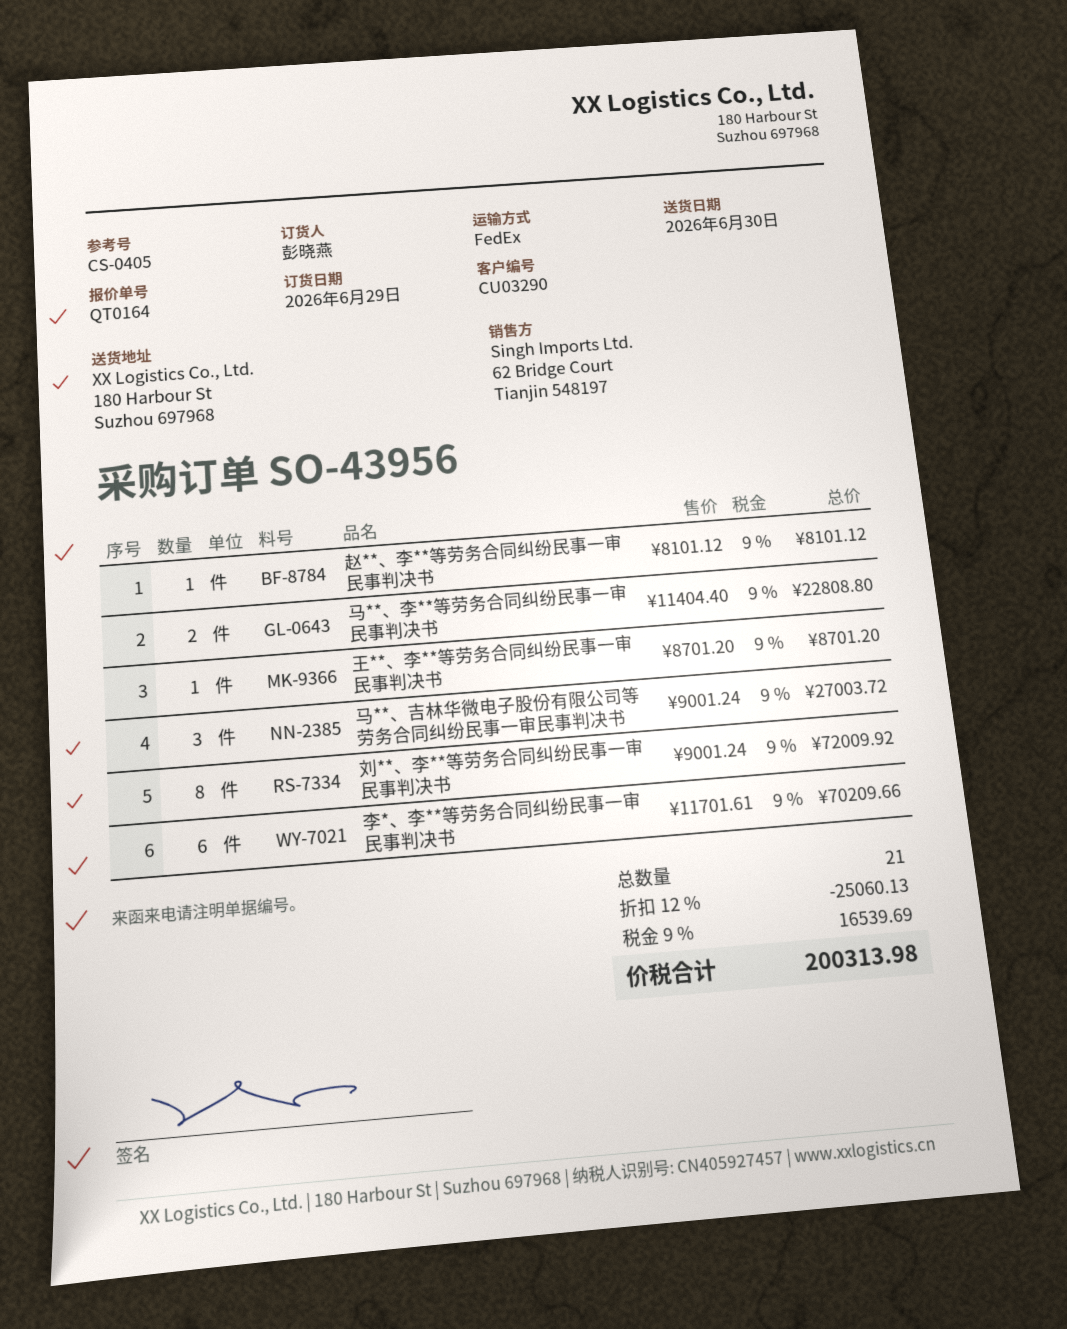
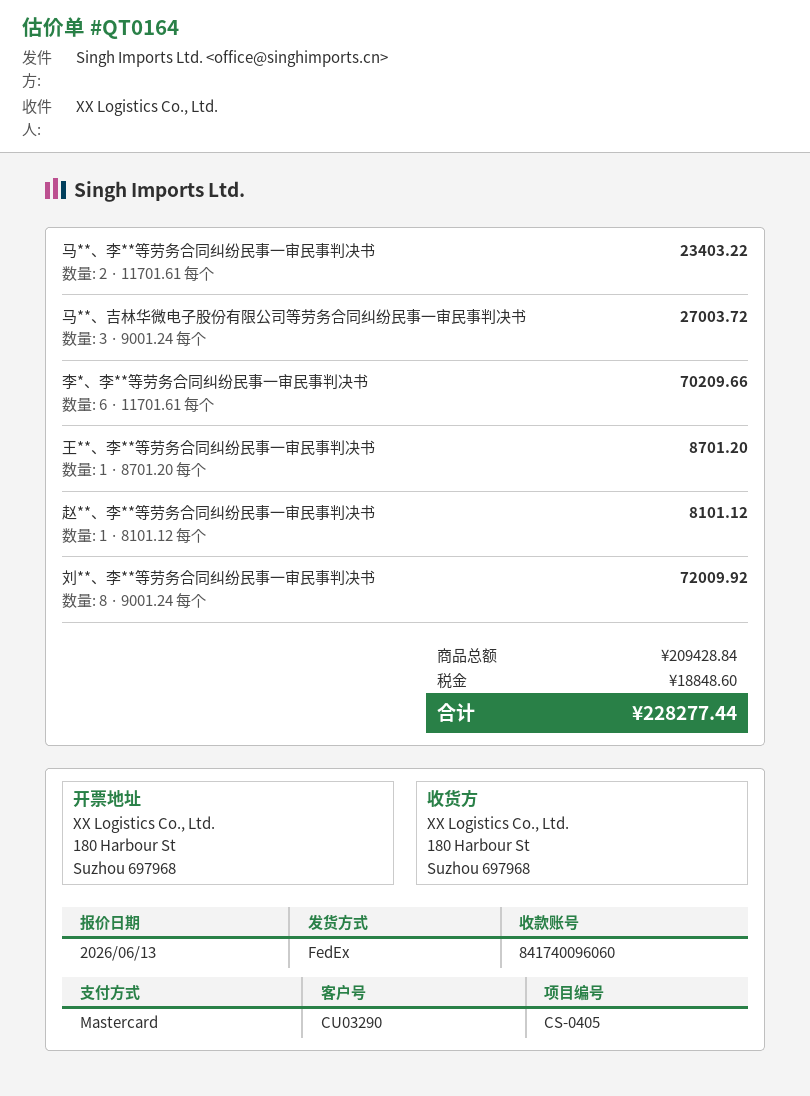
马**、李**等劳务合同纠纷民事一审民事判决书: 2 x 11404.40 = 22808.80 -> 2 x 11701.61 = 23403.22
discount: 12% = 25060.13 -> none
tax: 16539.69 -> 18848.60
total: 200313.98 -> 228277.44

